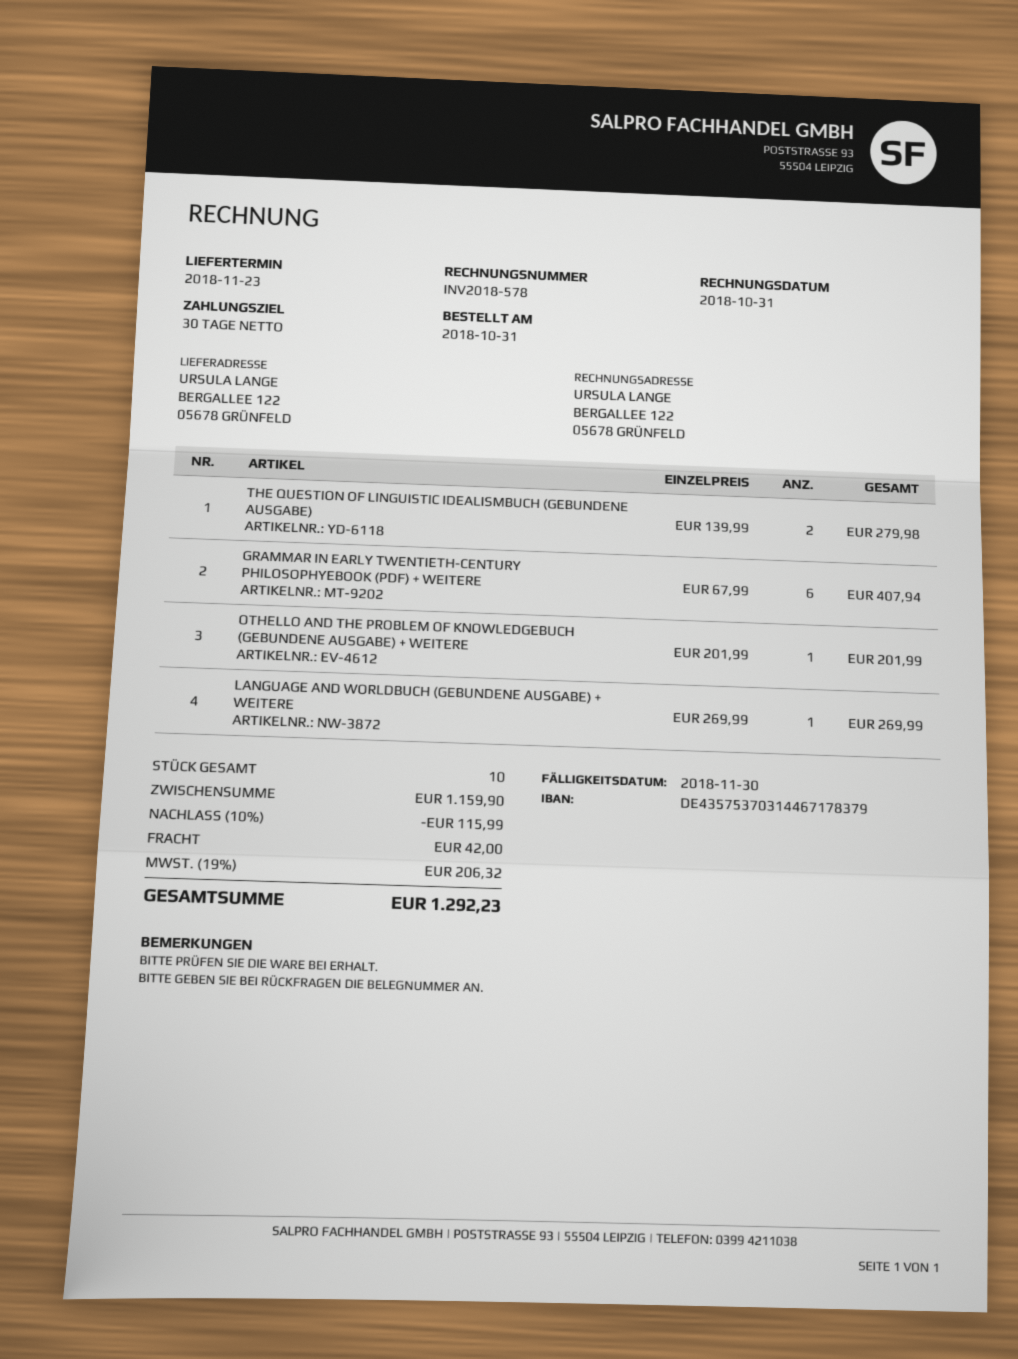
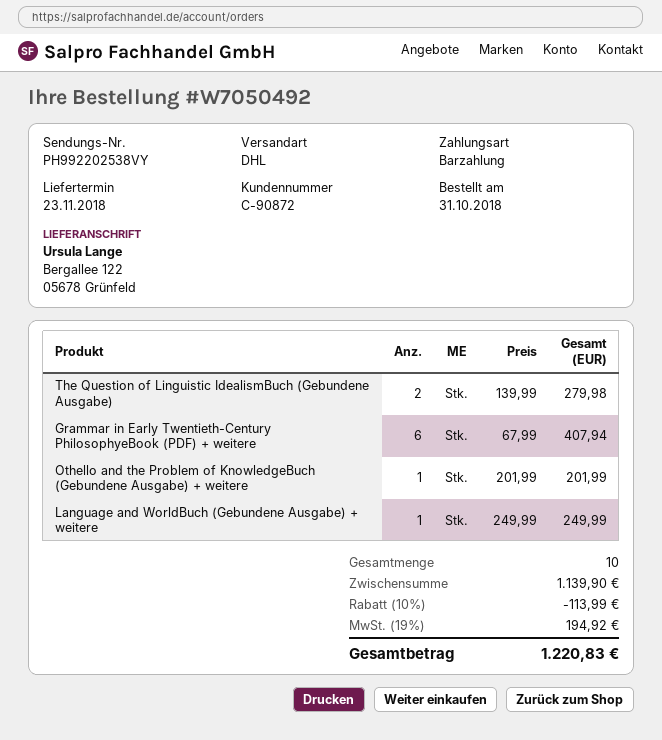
LANGUAGE AND WORLDBUCH (GEBUNDENE AUSGABE) + WEITERE: 1 x 269.99 = 269.99 -> 1 x 249.99 = 249.99
subtotal: 1159.90 -> 1139.90
discount: 10% = 115.99 -> 10% = 113.99
shipping: 42.00 -> none
tax: 19% = 206.32 -> 19% = 194.92
total: 1292.23 -> 1220.83

